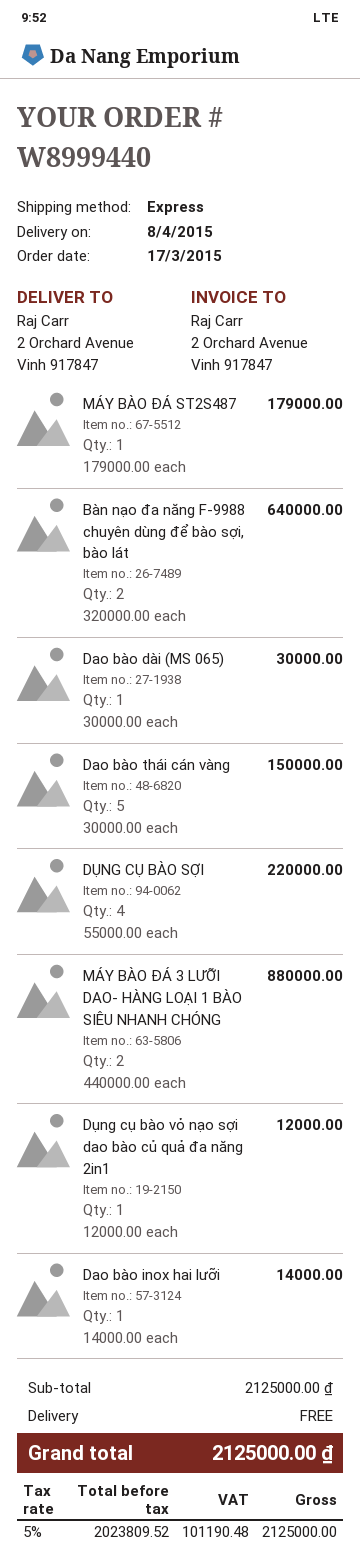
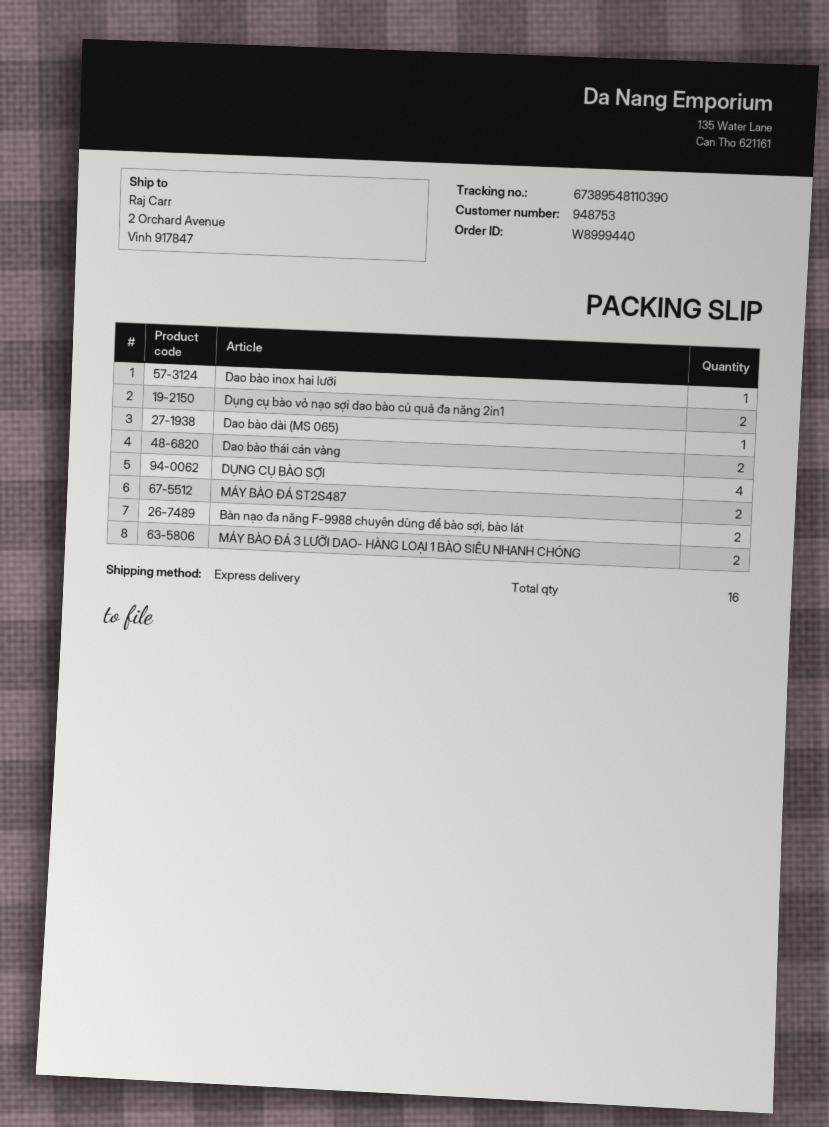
MÁY BÀO ĐÁ ST2S487: 1 -> 2
Dao bào thái cán vàng: 5 -> 2
Dụng cụ bào vỏ nạo sợi dao bào củ quả đa năng 2in1: 1 -> 2

